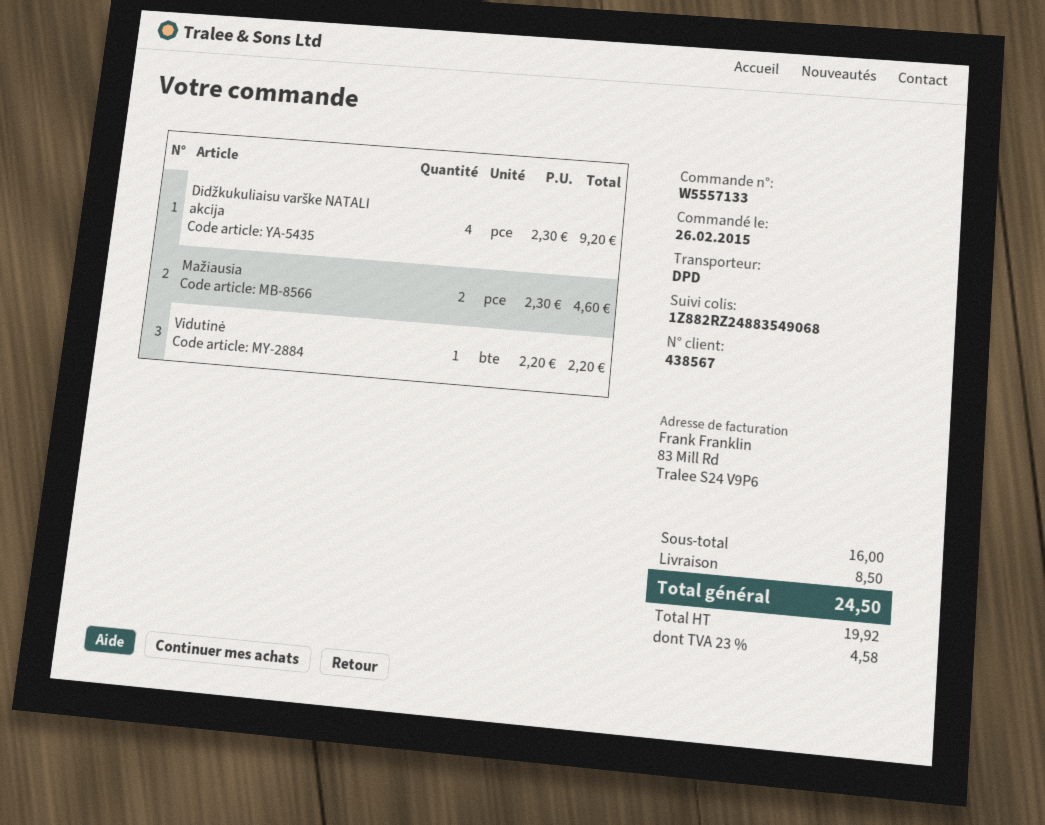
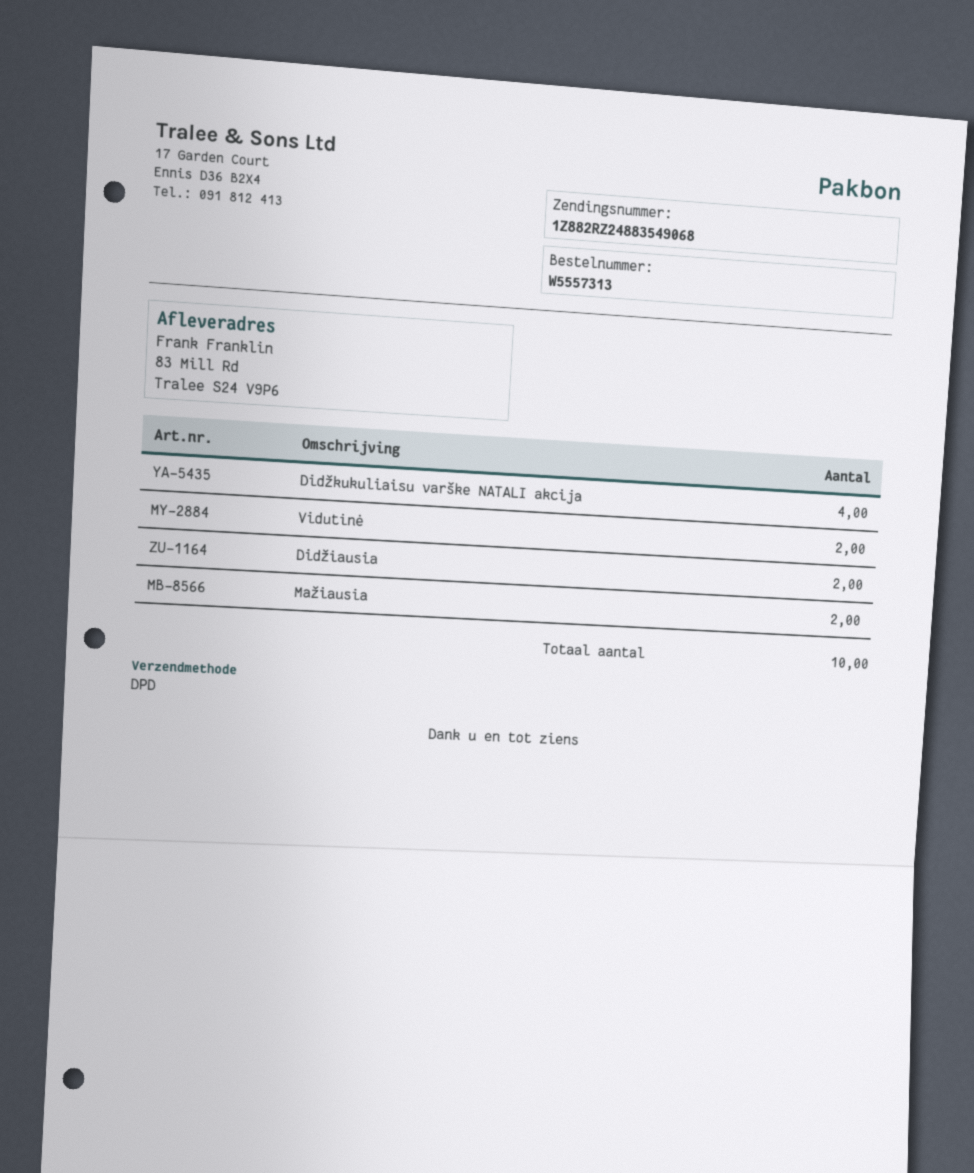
order number: W5557133 -> W5557313
Vidutinė: 1 -> 2
Didžiausia: none -> 2

